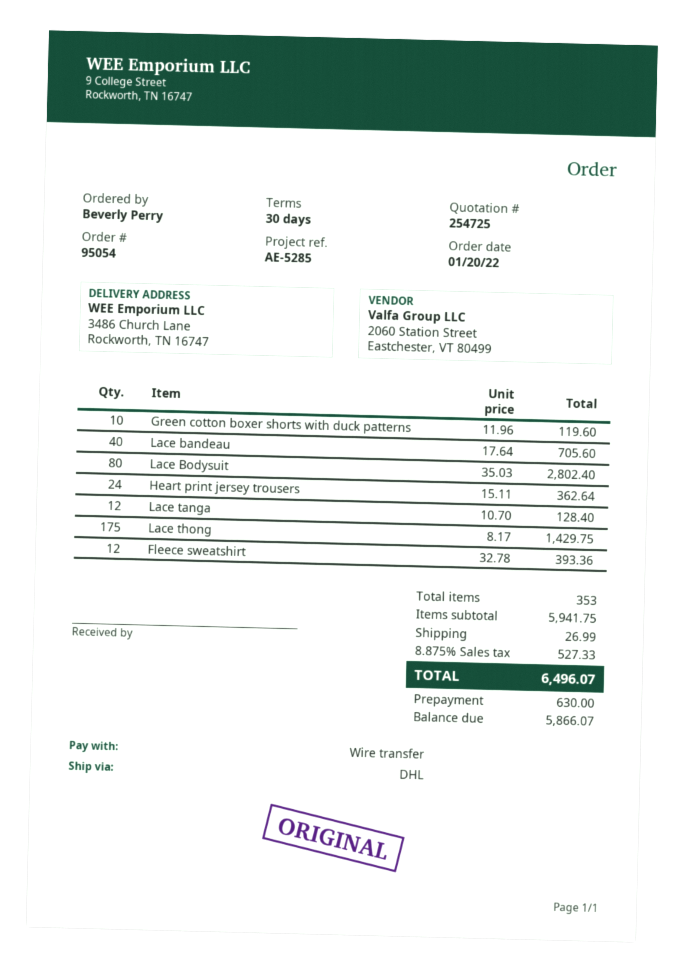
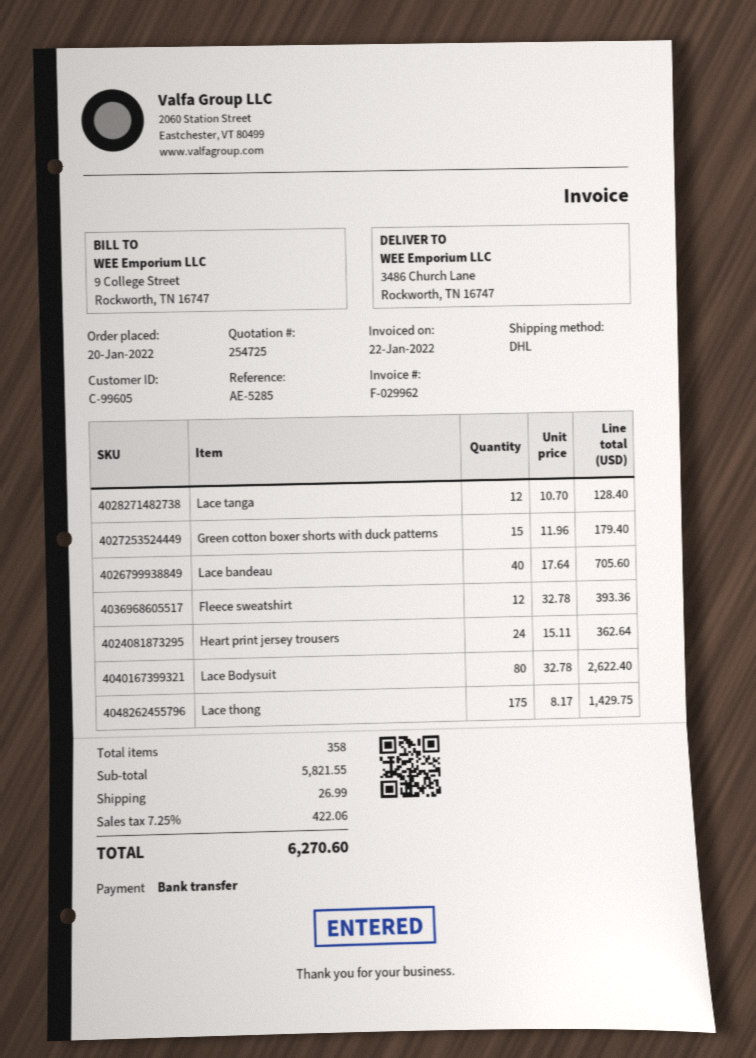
Green cotton boxer shorts with duck patterns: 10 x 11.96 = 119.60 -> 15 x 11.96 = 179.40
Lace Bodysuit: 80 x 35.03 = 2802.40 -> 80 x 32.78 = 2622.40
total quantity: 353 -> 358
subtotal: 5941.75 -> 5821.55
tax: 8.875% = 527.33 -> 7.25% = 422.06
total: 6496.07 -> 6270.60

